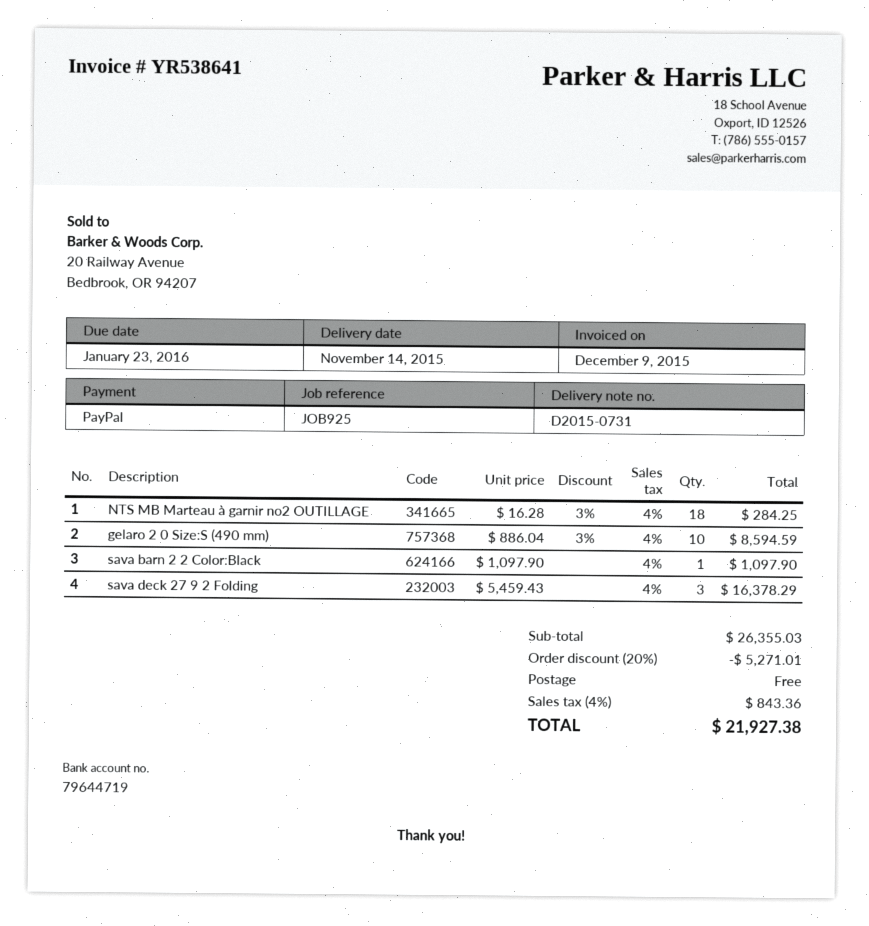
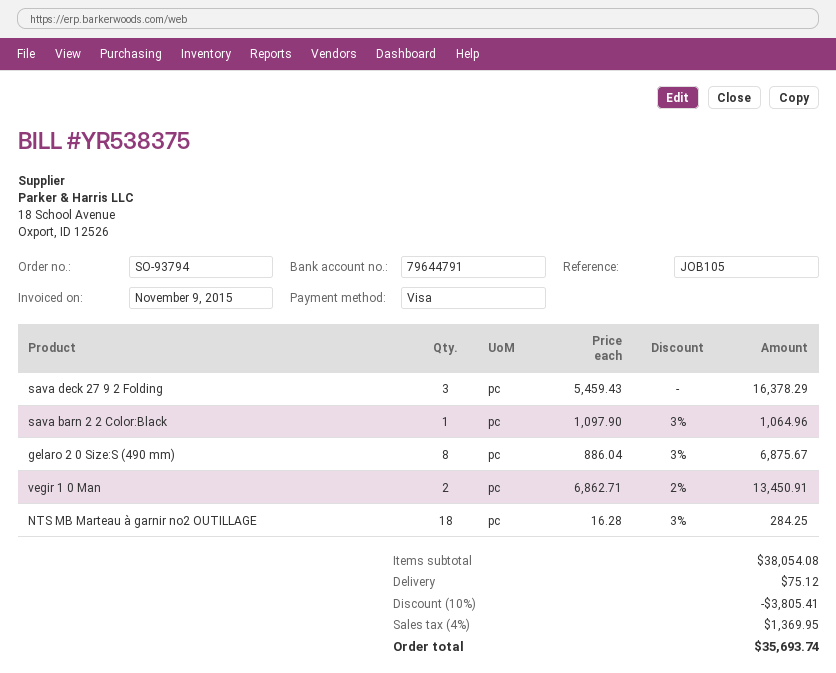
invoice number: YR538641 -> YR538375
invoice date: 2015-12-09 -> 2015-11-09
reference: JOB925 -> JOB105
payment method: PayPal -> Visa
bank account: 79644719 -> 79644791
gelaro 2 0 Size:S (490 mm): 10 x 886.04 - 3% = 8594.59 -> 8 x 886.04 - 3% = 6875.67
sava barn 2 2 Color:Black: 1 x 1097.90 = 1097.90 -> 1 x 1097.90 - 3% = 1064.96
vegir 1 0 Man: none -> 2 x 6862.71 - 2% = 13450.91
subtotal: 26355.03 -> 38054.08
discount: 20% = 5271.01 -> 10% = 3805.41
shipping: 0.00 -> 75.12
tax: 4% = 843.36 -> 4% = 1369.95
total: 21927.38 -> 35693.74

